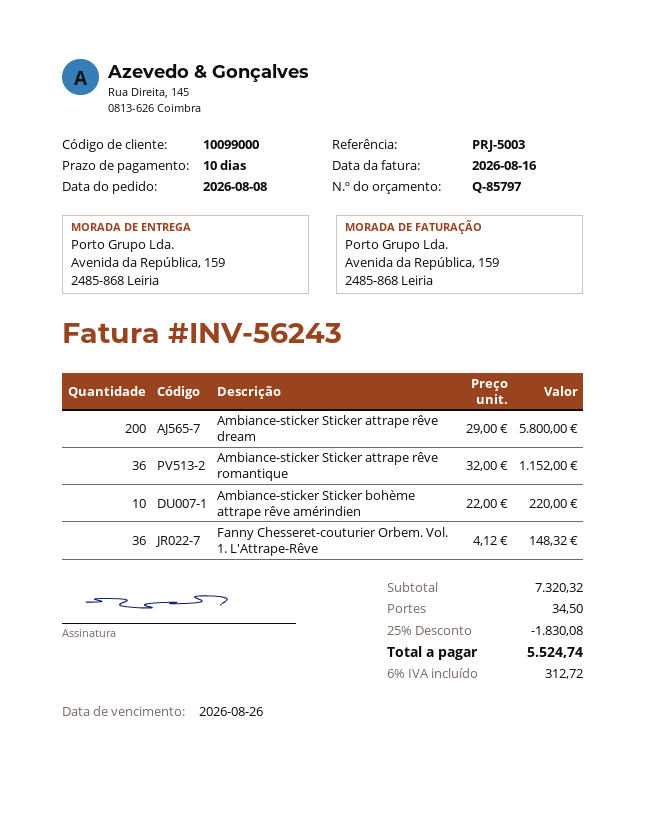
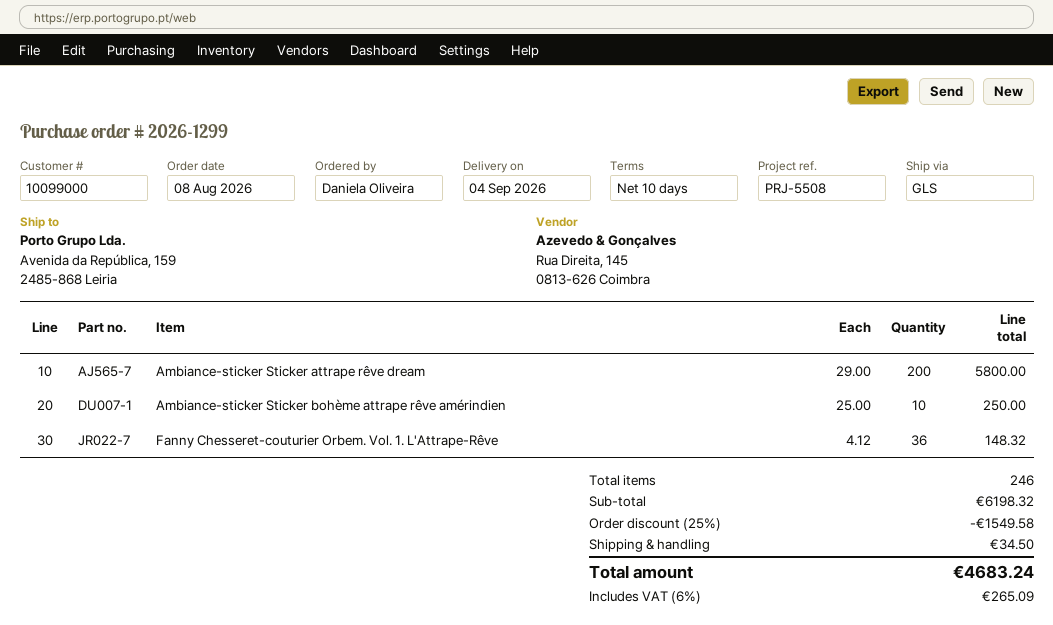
reference: PRJ-5003 -> PRJ-5508
Ambiance-sticker Sticker attrape rêve romantique: 36 x 32.00 = 1152.00 -> none
Ambiance-sticker Sticker bohème attrape rêve amérindien: 10 x 22.00 = 220.00 -> 10 x 25.00 = 250.00
subtotal: 7320.32 -> 6198.32
discount: 25% = 1830.08 -> 25% = 1549.58
tax: 6% = 312.72 -> 6% = 265.09
total: 5524.74 -> 4683.24

